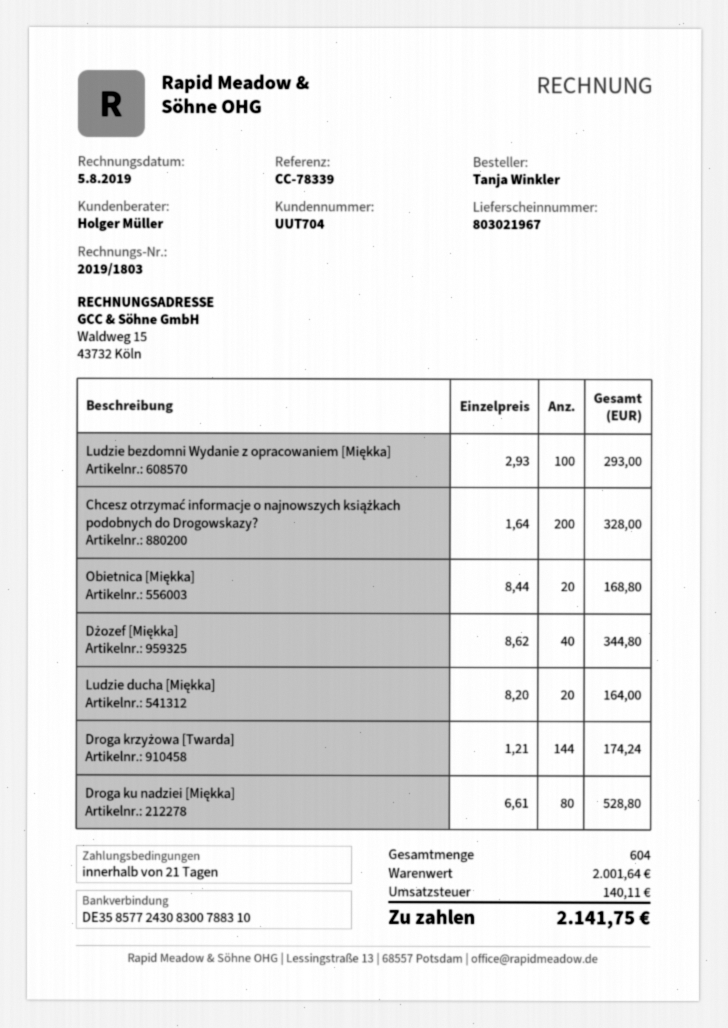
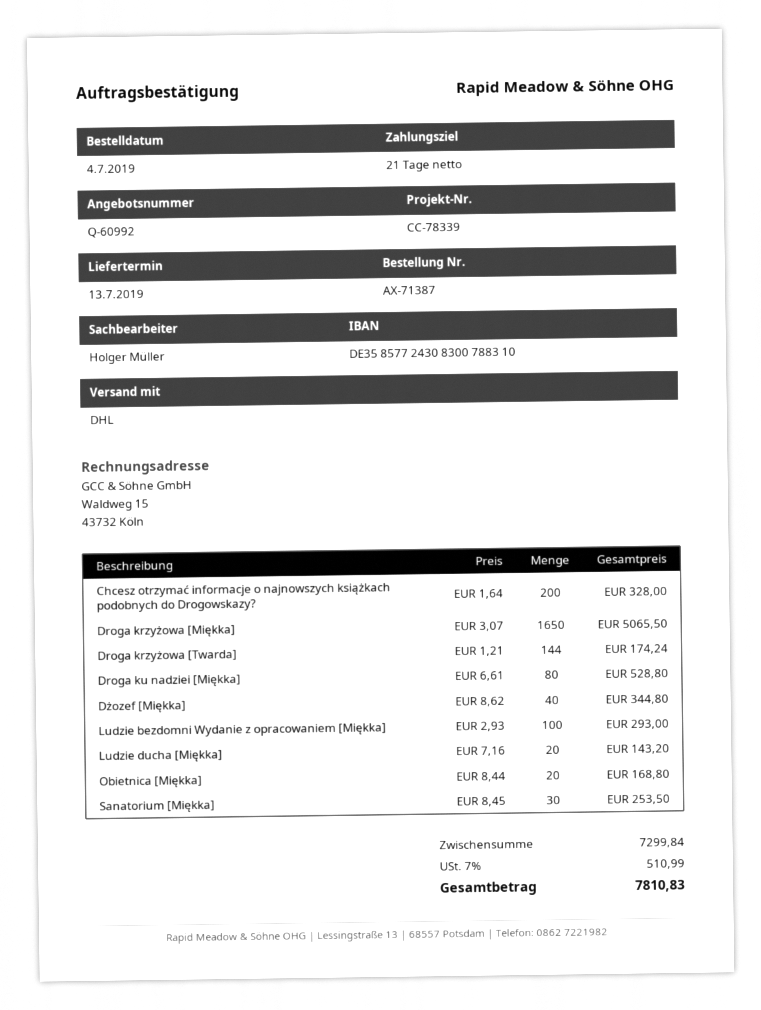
Ludzie ducha [Miękka]: 20 x 8.20 = 164.00 -> 20 x 7.16 = 143.20
Droga krzyżowa [Miękka]: none -> 1650 x 3.07 = 5065.50
Sanatorium [Miękka]: none -> 30 x 8.45 = 253.50
subtotal: 2001.64 -> 7299.84
tax: 140.11 -> 510.99
total: 2141.75 -> 7810.83

